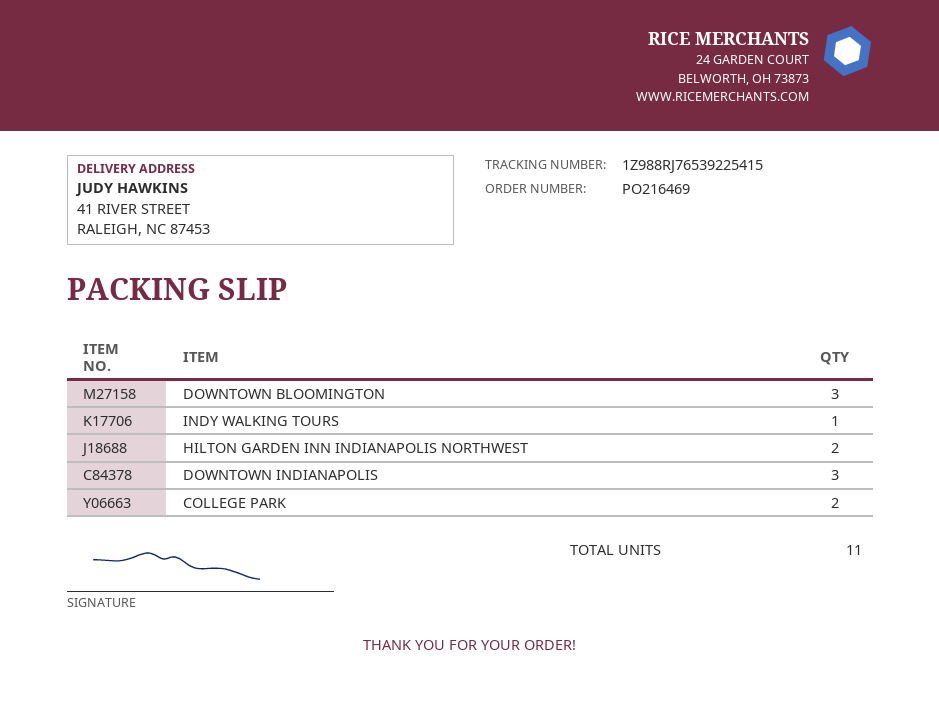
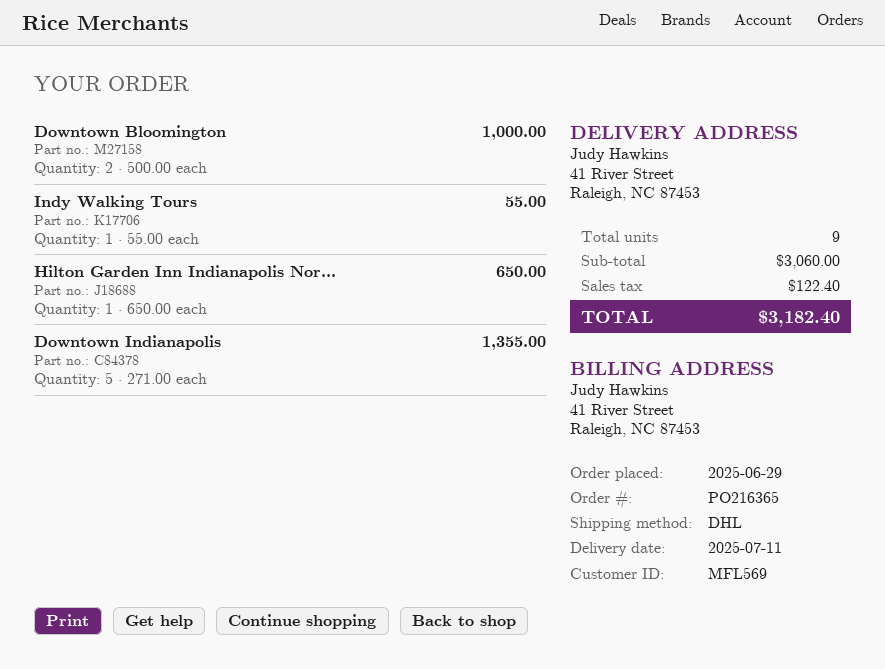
order number: PO216469 -> PO216365
DOWNTOWN BLOOMINGTON: 3 -> 2
HILTON GARDEN INN INDIANAPOLIS NORTHWEST: 2 -> 1
DOWNTOWN INDIANAPOLIS: 3 -> 5
COLLEGE PARK: 2 -> none
total quantity: 11 -> 9

